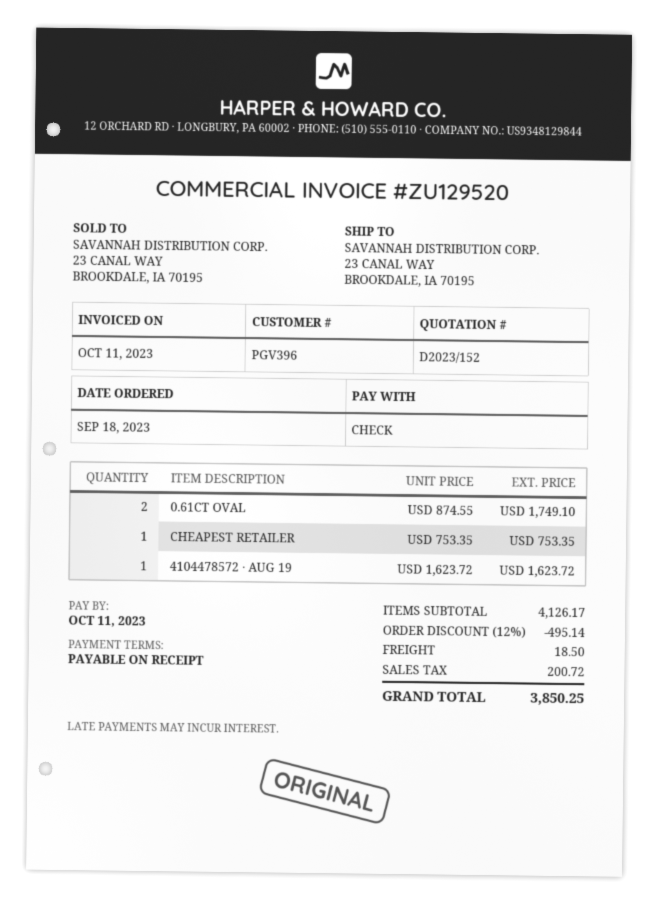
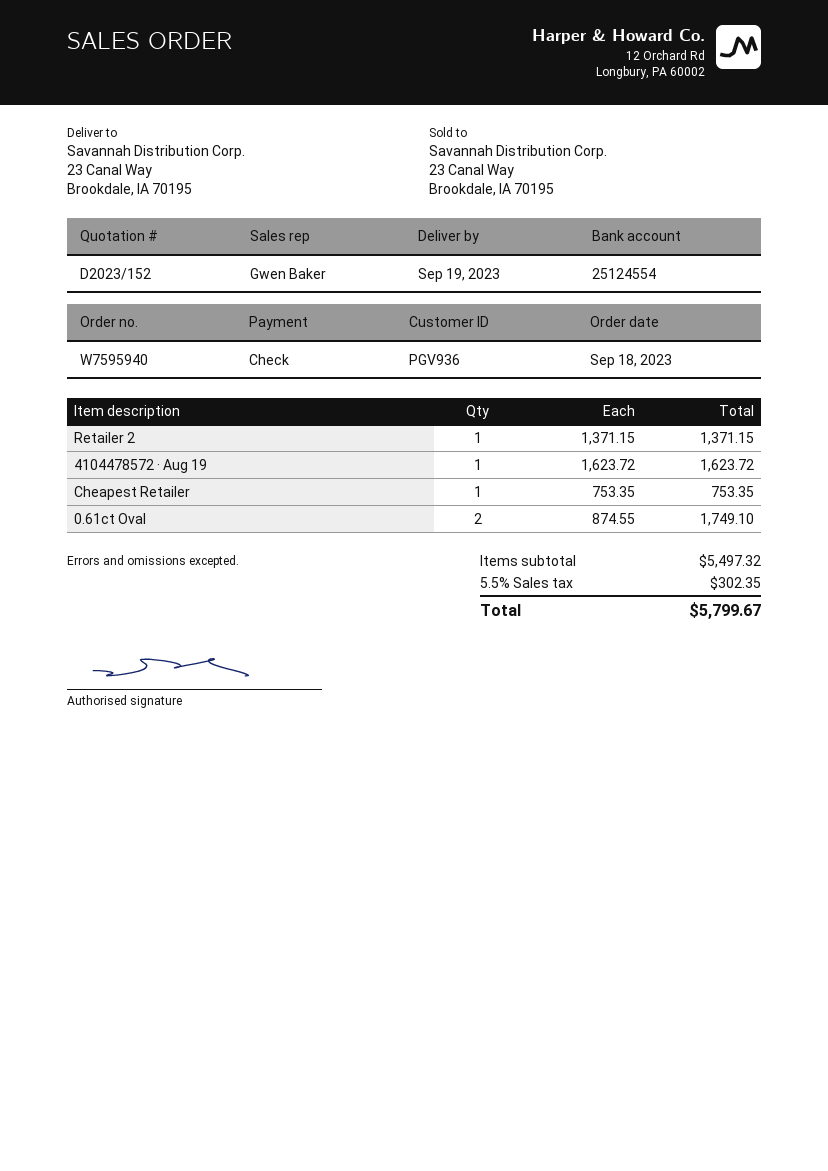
customer number: PGV396 -> PGV936
Retailer 2: none -> 1 x 1371.15 = 1371.15
subtotal: 4126.17 -> 5497.32
discount: 12% = 495.14 -> none
shipping: 18.50 -> none
tax: 200.72 -> 302.35
total: 3850.25 -> 5799.67

